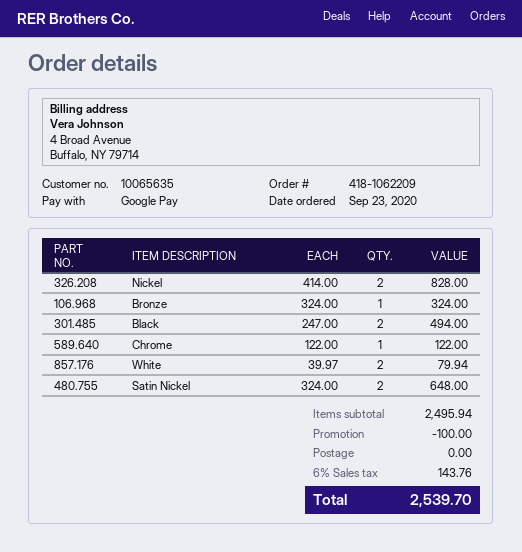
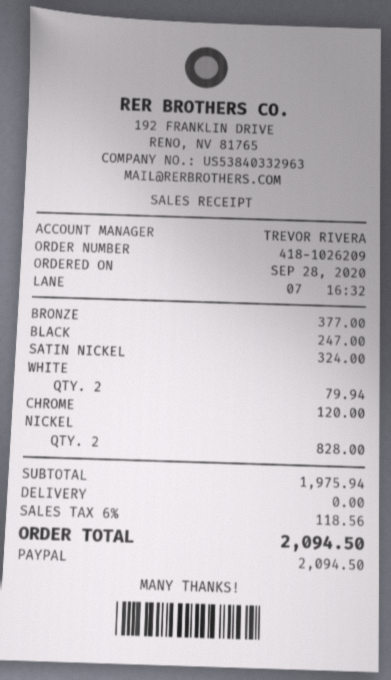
order number: 418-1062209 -> 418-1026209
order date: 2020-09-23 -> 2020-09-28
payment method: Google Pay -> PayPal
Bronze: 1 for 324.00 -> 1 for 377.00
Black: 2 for 494.00 -> 1 for 247.00
Chrome: 1 for 122.00 -> 1 for 120.00
Satin Nickel: 2 for 648.00 -> 1 for 324.00
subtotal: 2495.94 -> 1975.94
discount: 100.00 -> none
tax: 6% = 143.76 -> 6% = 118.56
total: 2539.70 -> 2094.50

